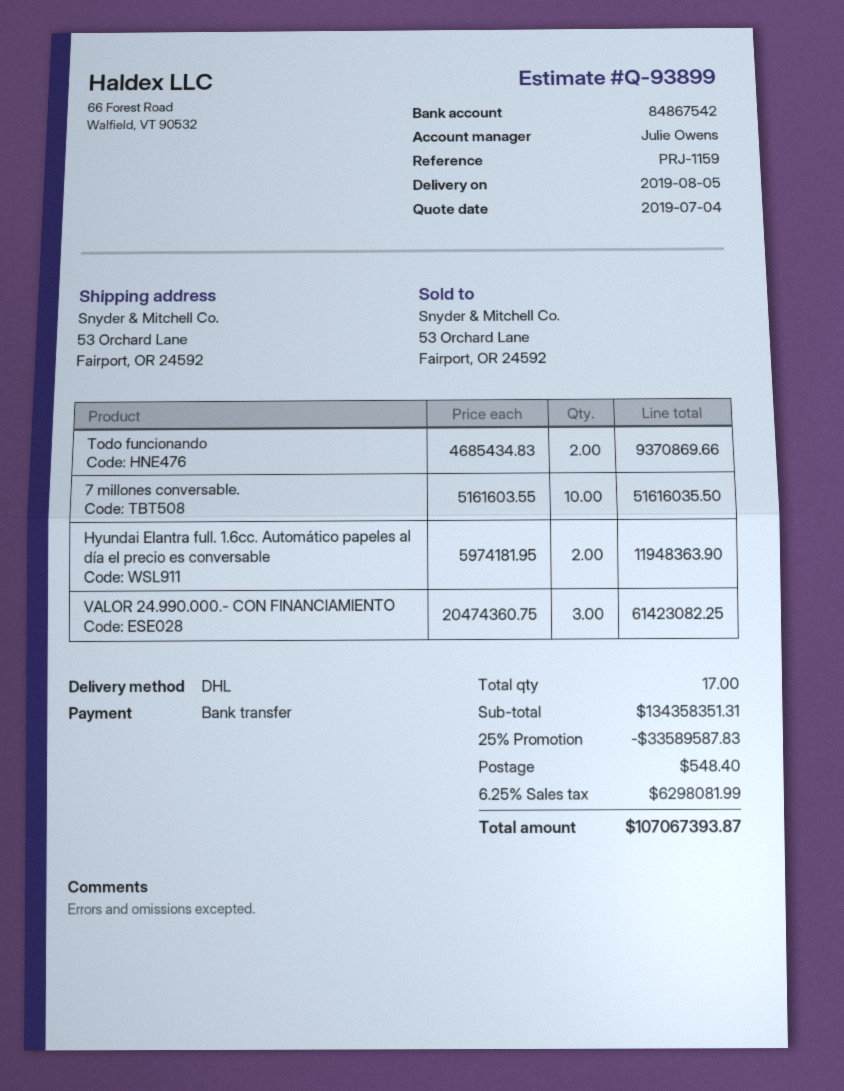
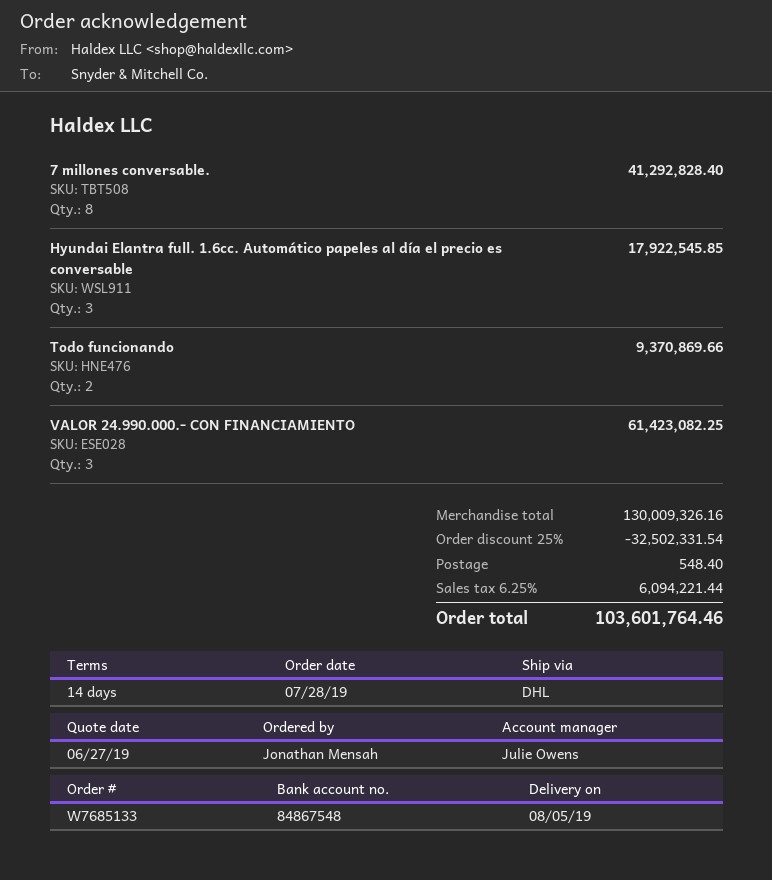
quote date: 2019-07-04 -> 2019-06-27
bank account: 84867542 -> 84867548
7 millones conversable.: 10 for 51616035.50 -> 8 for 41292828.40
Hyundai Elantra full. 1.6cc. Automático papeles al día el precio es conversable: 2 for 11948363.90 -> 3 for 17922545.85
subtotal: 134358351.31 -> 130009326.16
discount: 25% = 33589587.83 -> 25% = 32502331.54
tax: 6.25% = 6298081.99 -> 6.25% = 6094221.44
total: 107067393.87 -> 103601764.46

